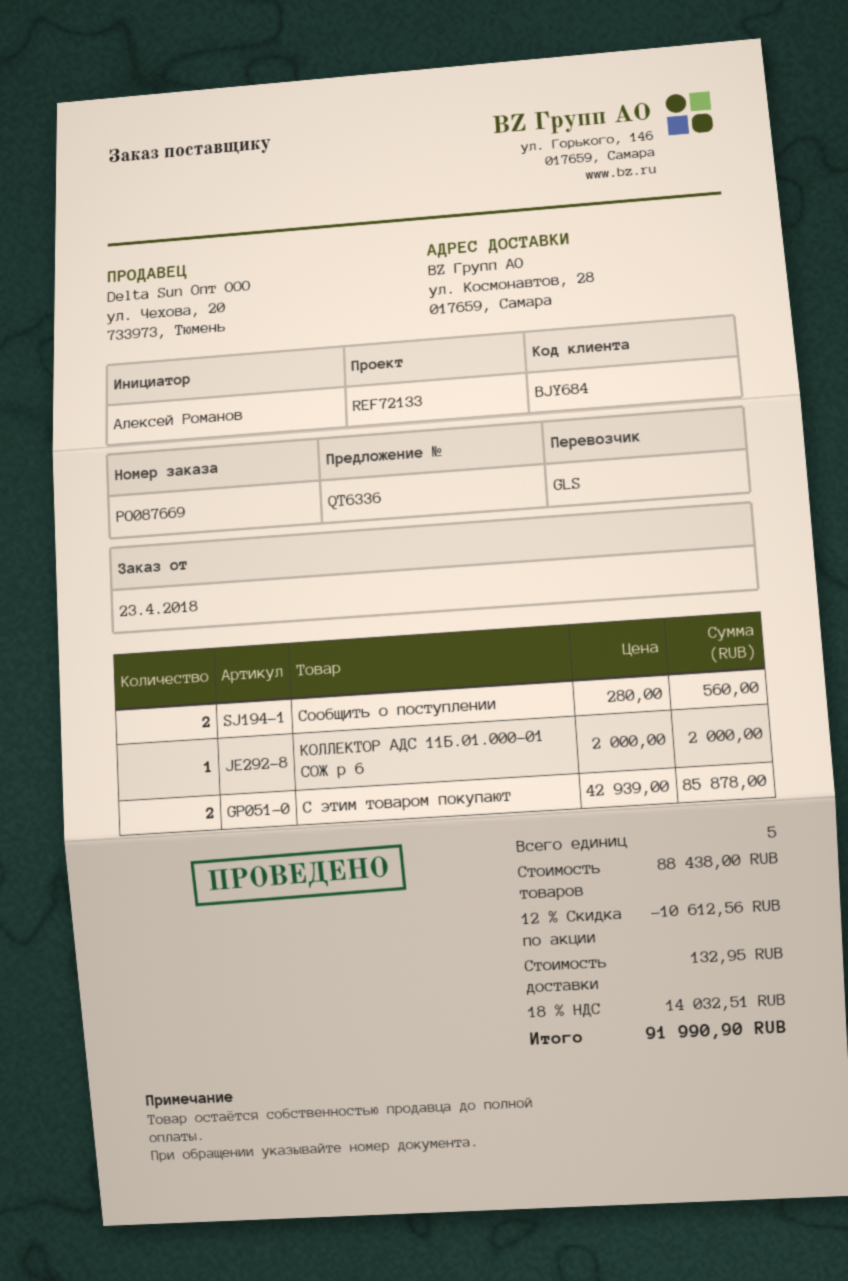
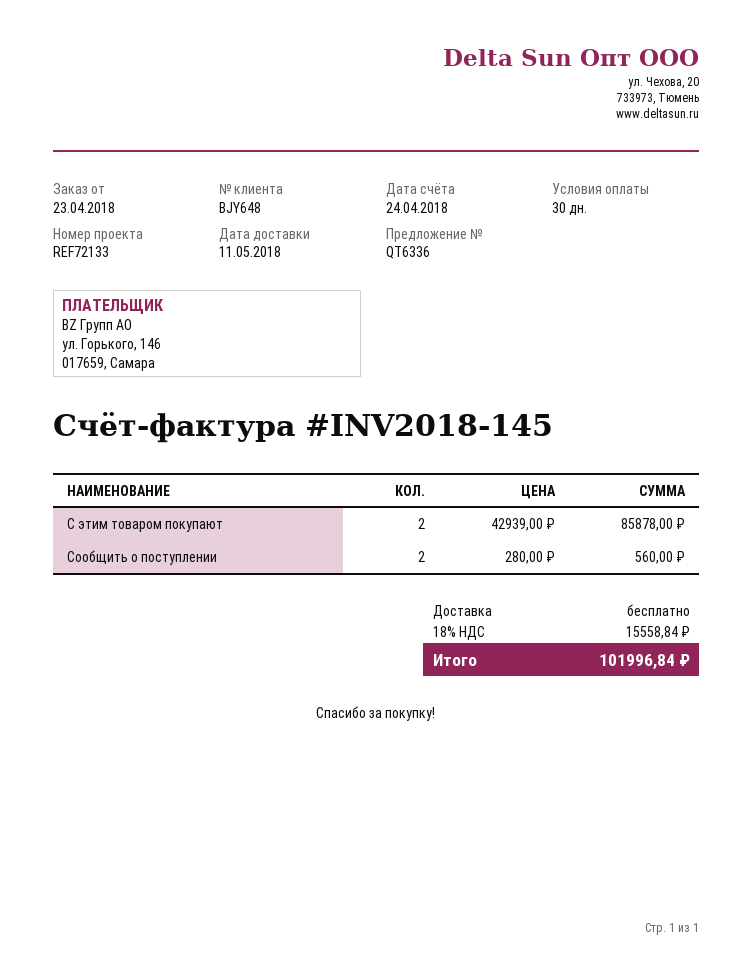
customer number: BJY684 -> BJY648
КОЛЛЕКТОР АДС 11Б.01.000-01 СОЖ р 6: 1 x 2000.00 = 2000.00 -> none
discount: 12% = 10612.56 -> none
shipping: 132.95 -> 0.00
tax: 18% = 14032.51 -> 18% = 15558.84
total: 91990.90 -> 101996.84

